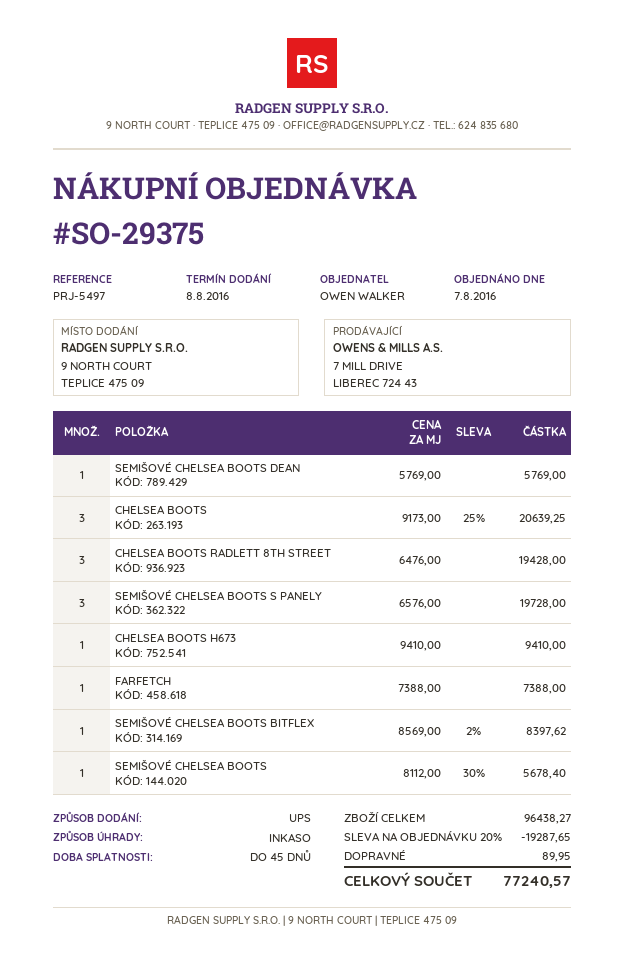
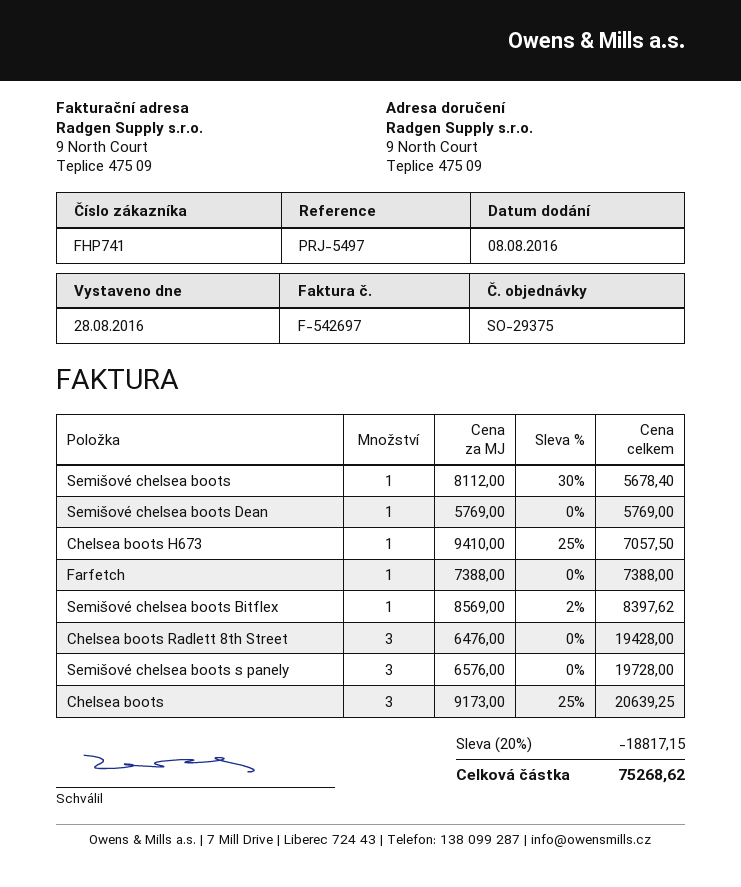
CHELSEA BOOTS H673: 1 x 9410.00 = 9410.00 -> 1 x 9410.00 - 25% = 7057.50
discount: 20% = 19287.65 -> 20% = 18817.15
shipping: 89.95 -> none
total: 77240.57 -> 75268.62

